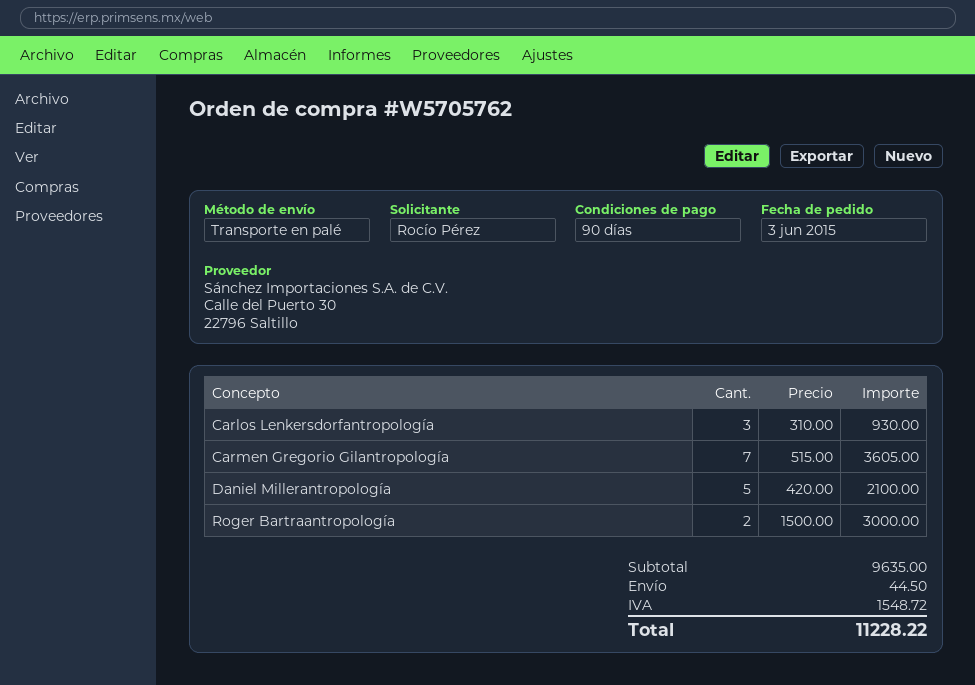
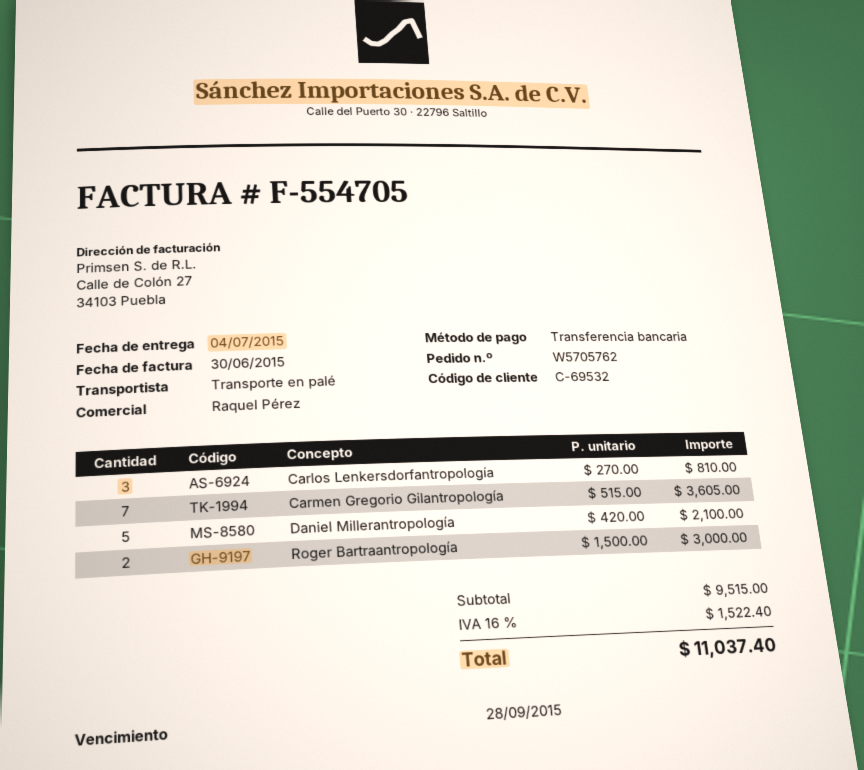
Carlos Lenkersdorfantropología: 3 x 310.00 = 930.00 -> 3 x 270.00 = 810.00
subtotal: 9635.00 -> 9515.00
shipping: 44.50 -> none
tax: 1548.72 -> 1522.40
total: 11228.22 -> 11037.40

